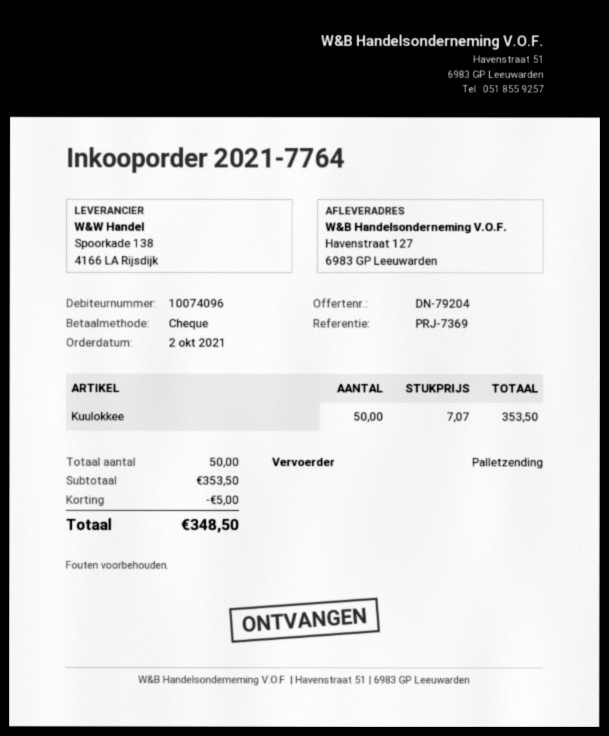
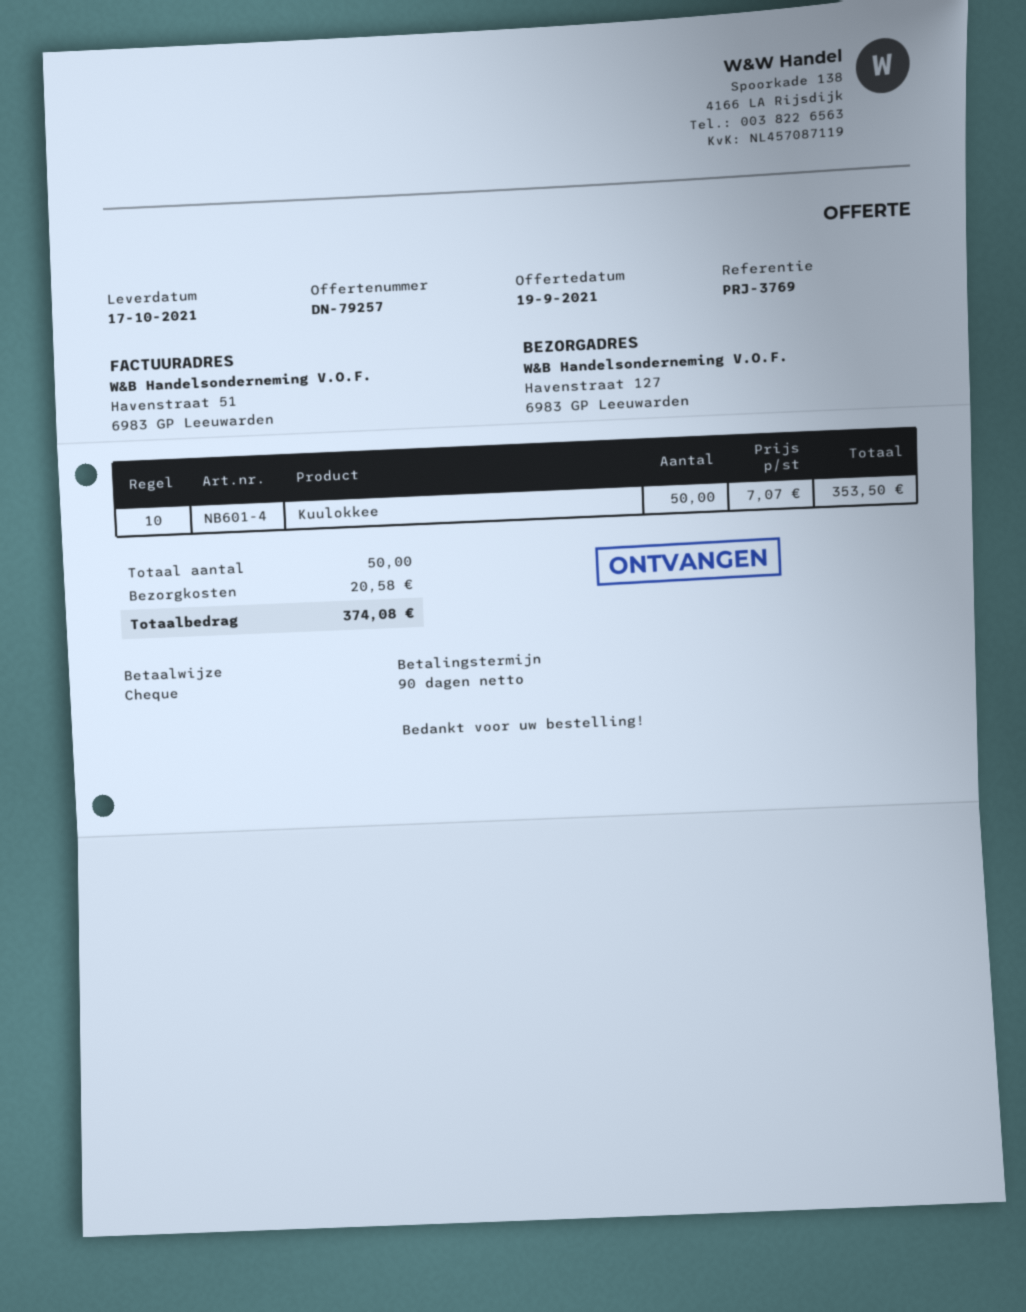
quote number: DN-79204 -> DN-79257
reference: PRJ-7369 -> PRJ-3769
discount: 5.00 -> none
shipping: none -> 20.58
total: 348.50 -> 374.08

